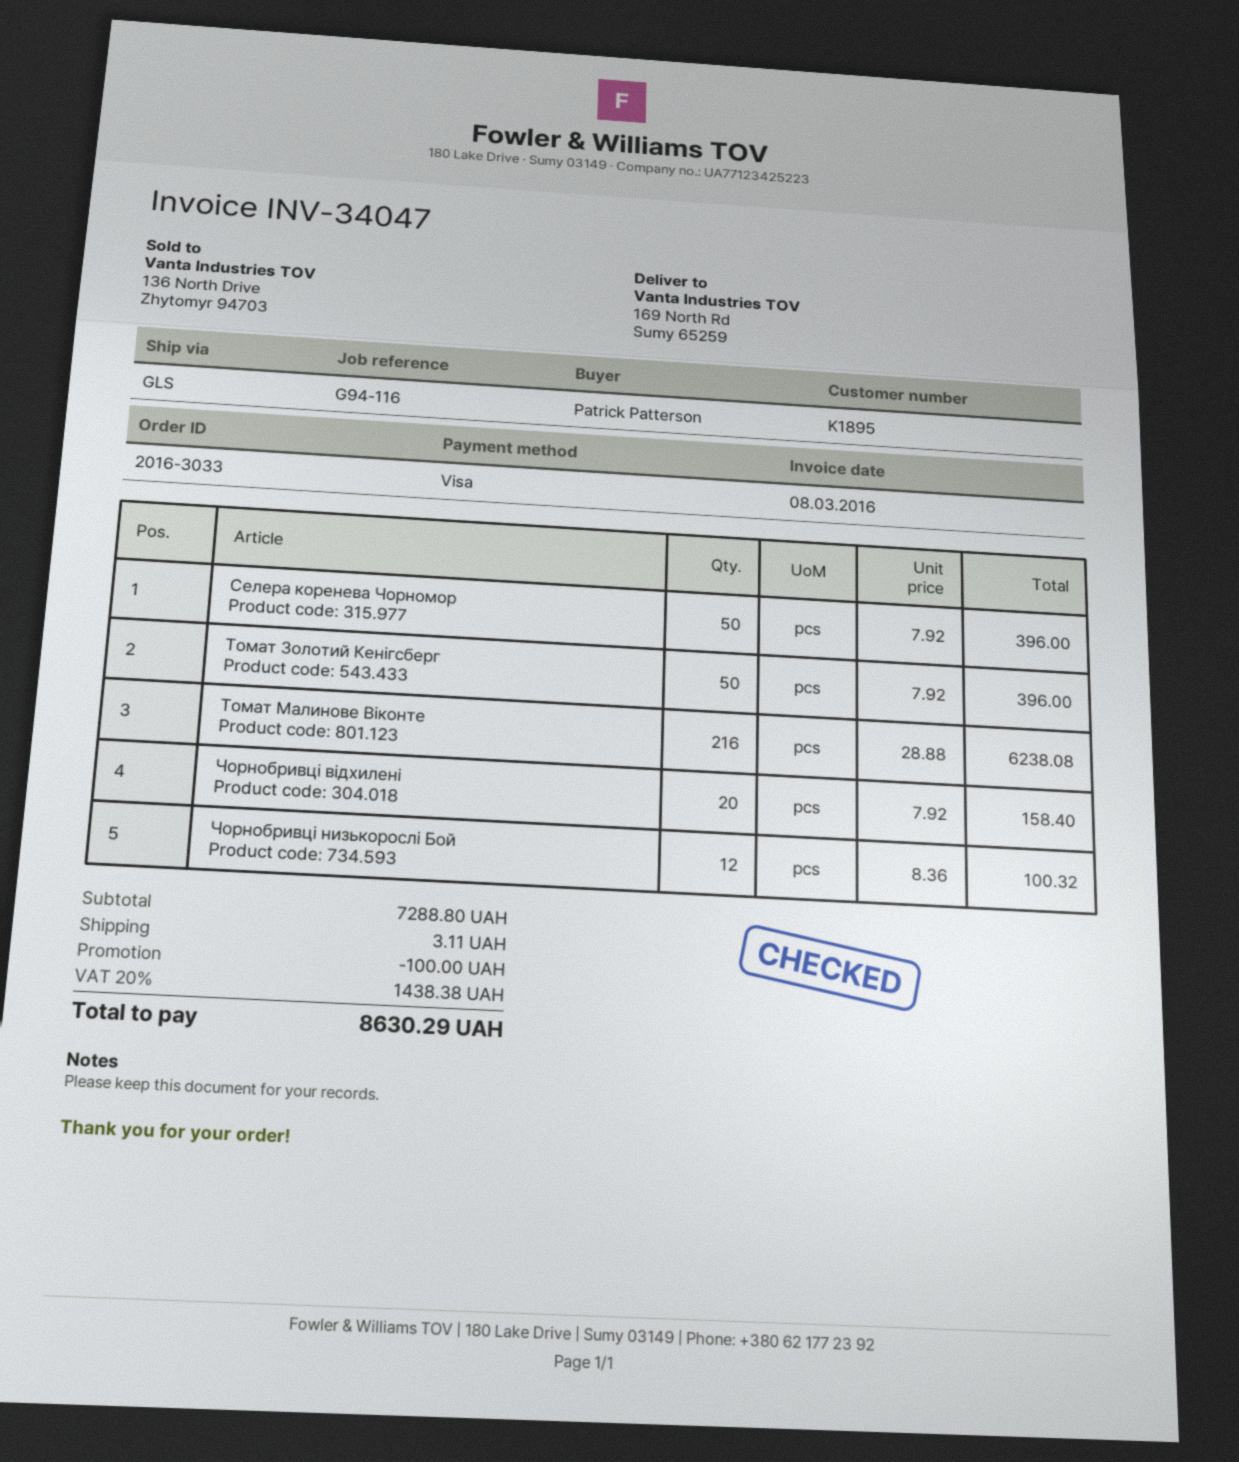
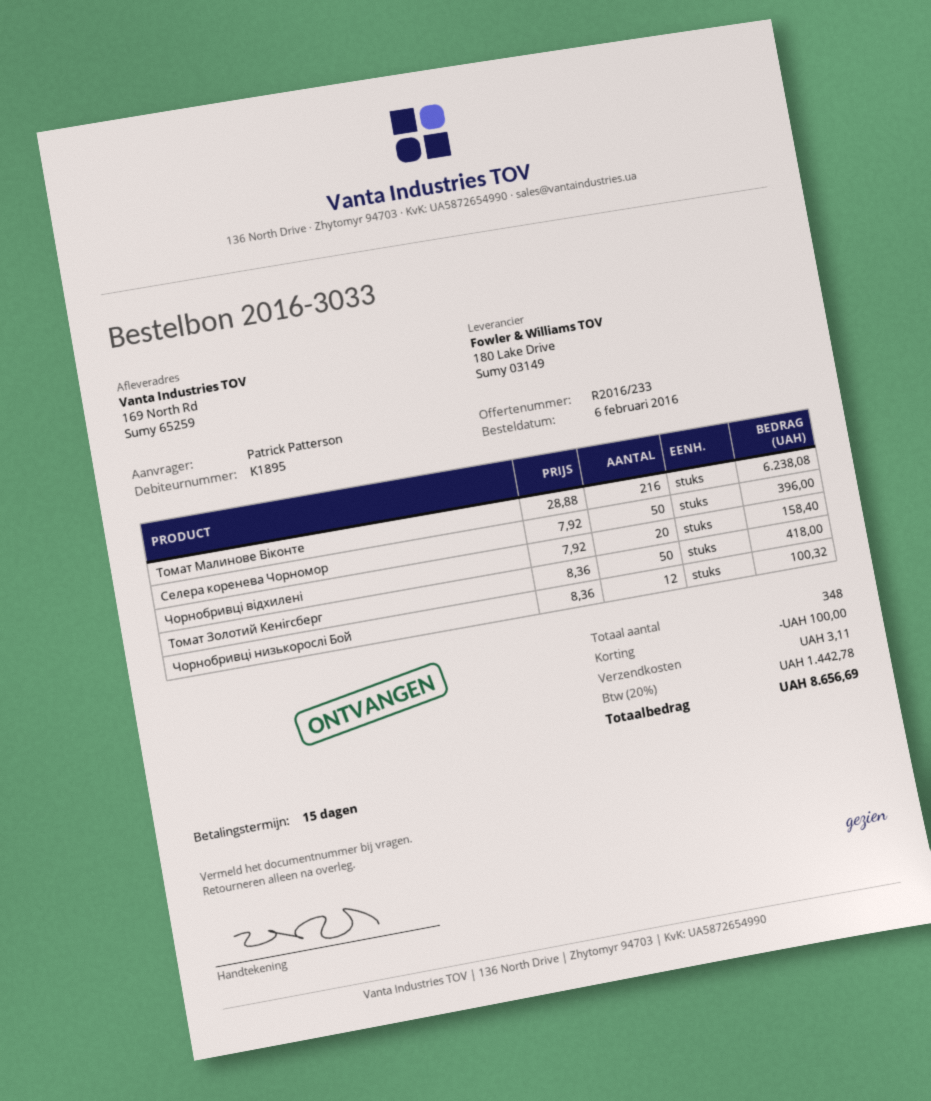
Томат Золотий Кенігсберг: 50 x 7.92 = 396.00 -> 50 x 8.36 = 418.00
tax: 20% = 1438.38 -> 20% = 1442.78
total: 8630.29 -> 8656.69

